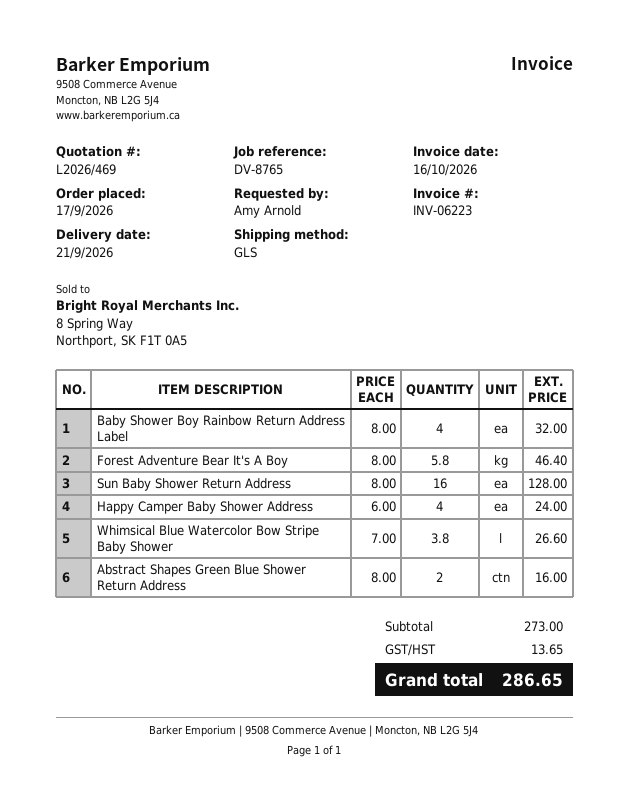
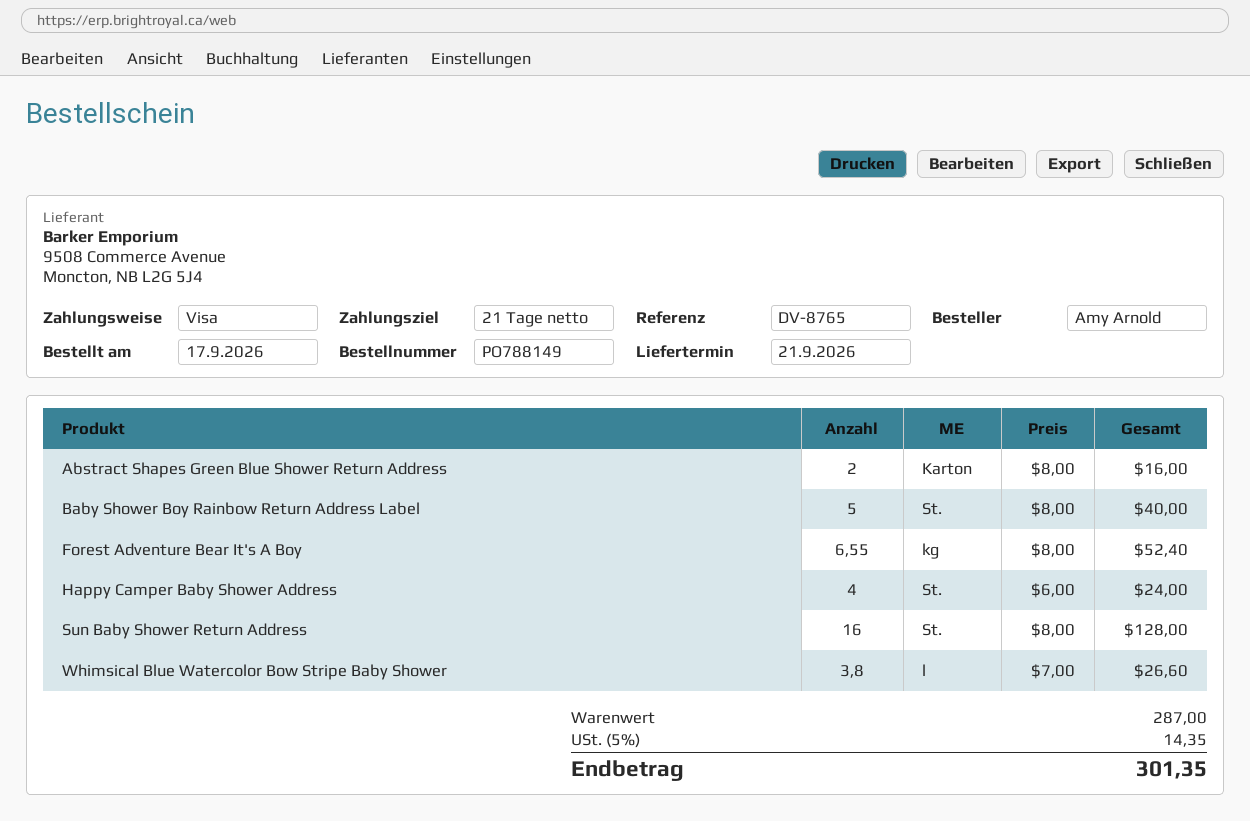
Baby Shower Boy Rainbow Return Address Label: 4 x 8.00 = 32.00 -> 5 x 8.00 = 40.00
Forest Adventure Bear It's A Boy: 5.8 x 8.00 = 46.40 -> 6.55 x 8.00 = 52.40
subtotal: 273.00 -> 287.00
tax: 13.65 -> 14.35
total: 286.65 -> 301.35

